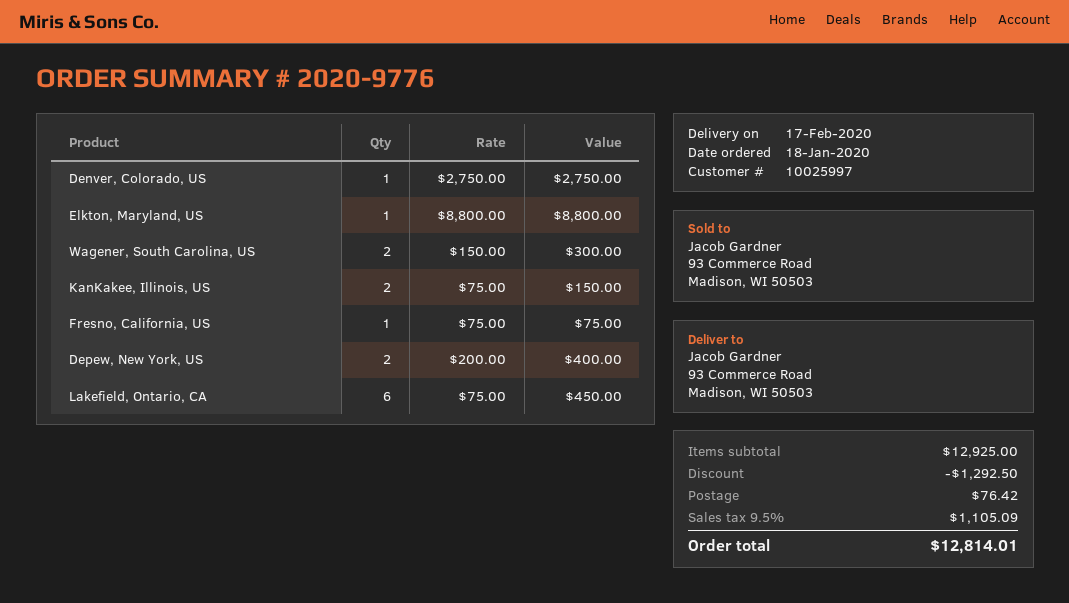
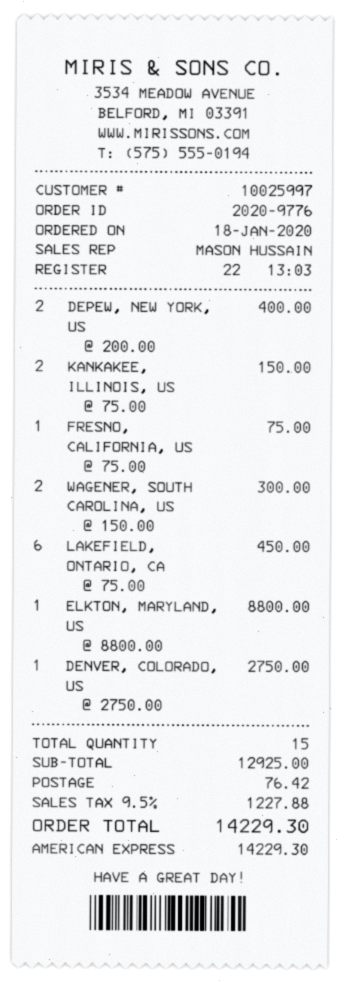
discount: 1292.50 -> none
tax: 9.5% = 1105.09 -> 9.5% = 1227.88
total: 12814.01 -> 14229.30

